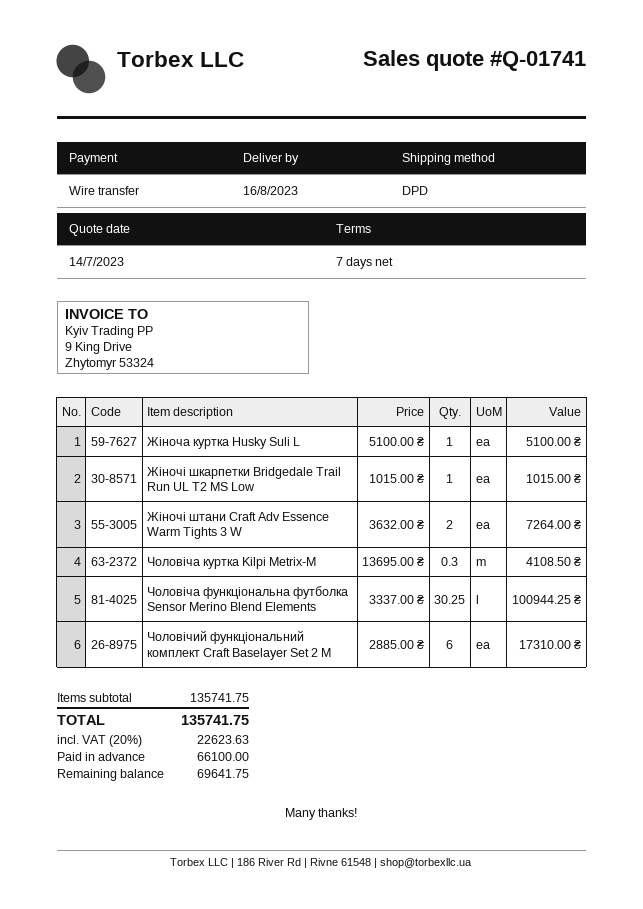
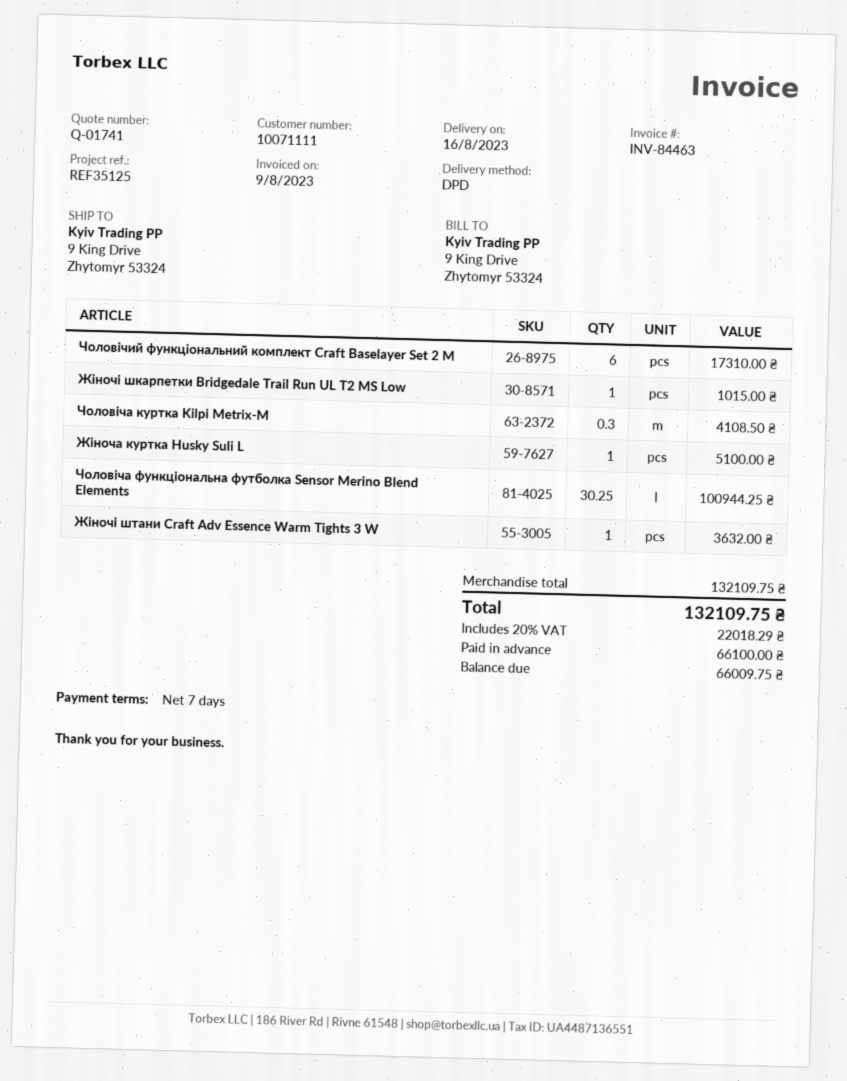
Жіночі штани Craft Adv Essence Warm Tights 3 W: 2 for 7264.00 -> 1 for 3632.00
subtotal: 135741.75 -> 132109.75
tax: 20% = 22623.63 -> 20% = 22018.29
total: 135741.75 -> 132109.75
balance: 69641.75 -> 66009.75

